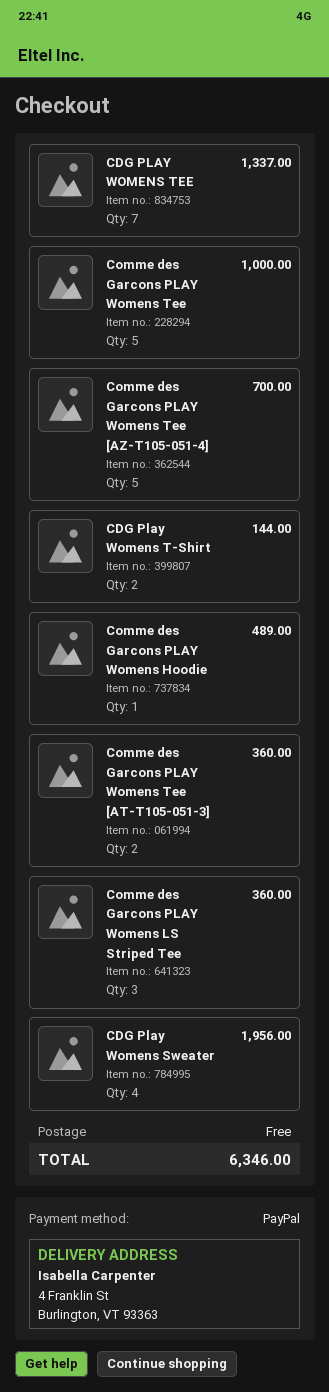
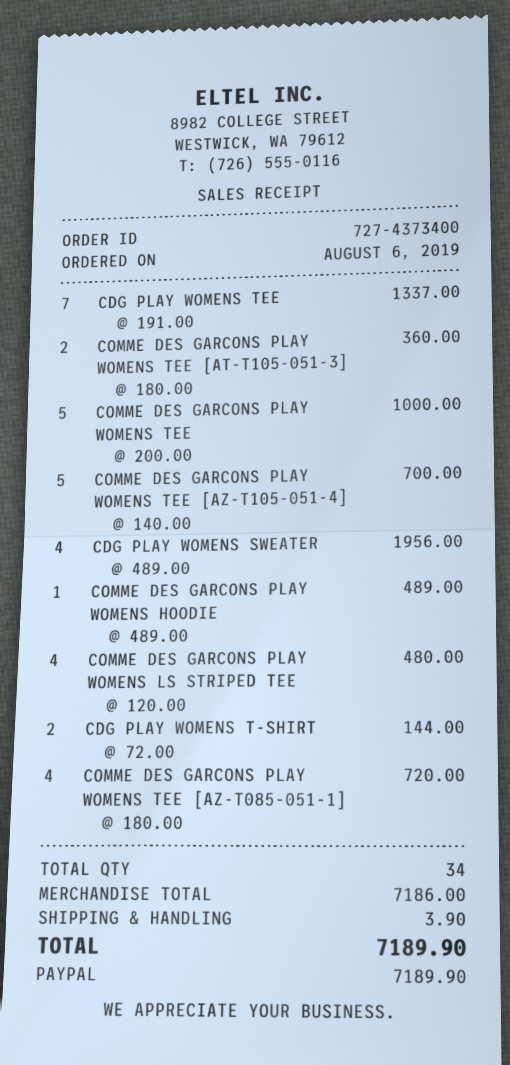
Comme des Garcons PLAY Womens LS Striped Tee: 3 for 360.00 -> 4 for 480.00
COMME DES GARCONS PLAY WOMENS TEE [AZ-T085-051-1]: none -> 4 for 720.00
shipping: 0.00 -> 3.90
total: 6346.00 -> 7189.90

